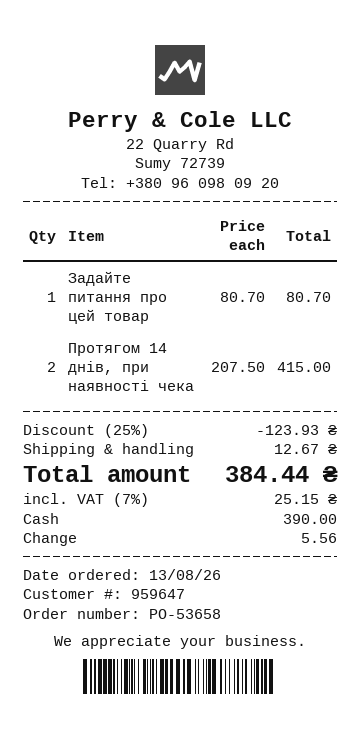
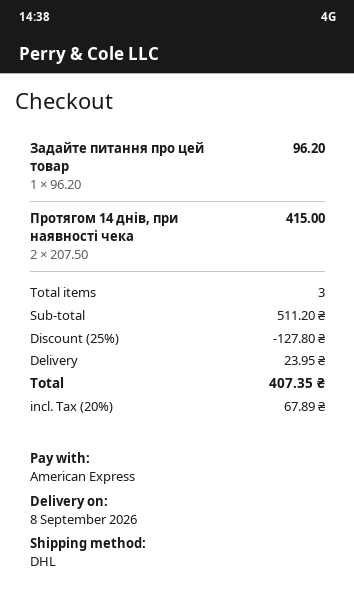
payment method: cash -> American Express
Задайте питання про цей товар: 1 x 80.70 = 80.70 -> 1 x 96.20 = 96.20
discount: 25% = 123.93 -> 25% = 127.80
shipping: 12.67 -> 23.95
tax: 7% = 25.15 -> 20% = 67.89
total: 384.44 -> 407.35

